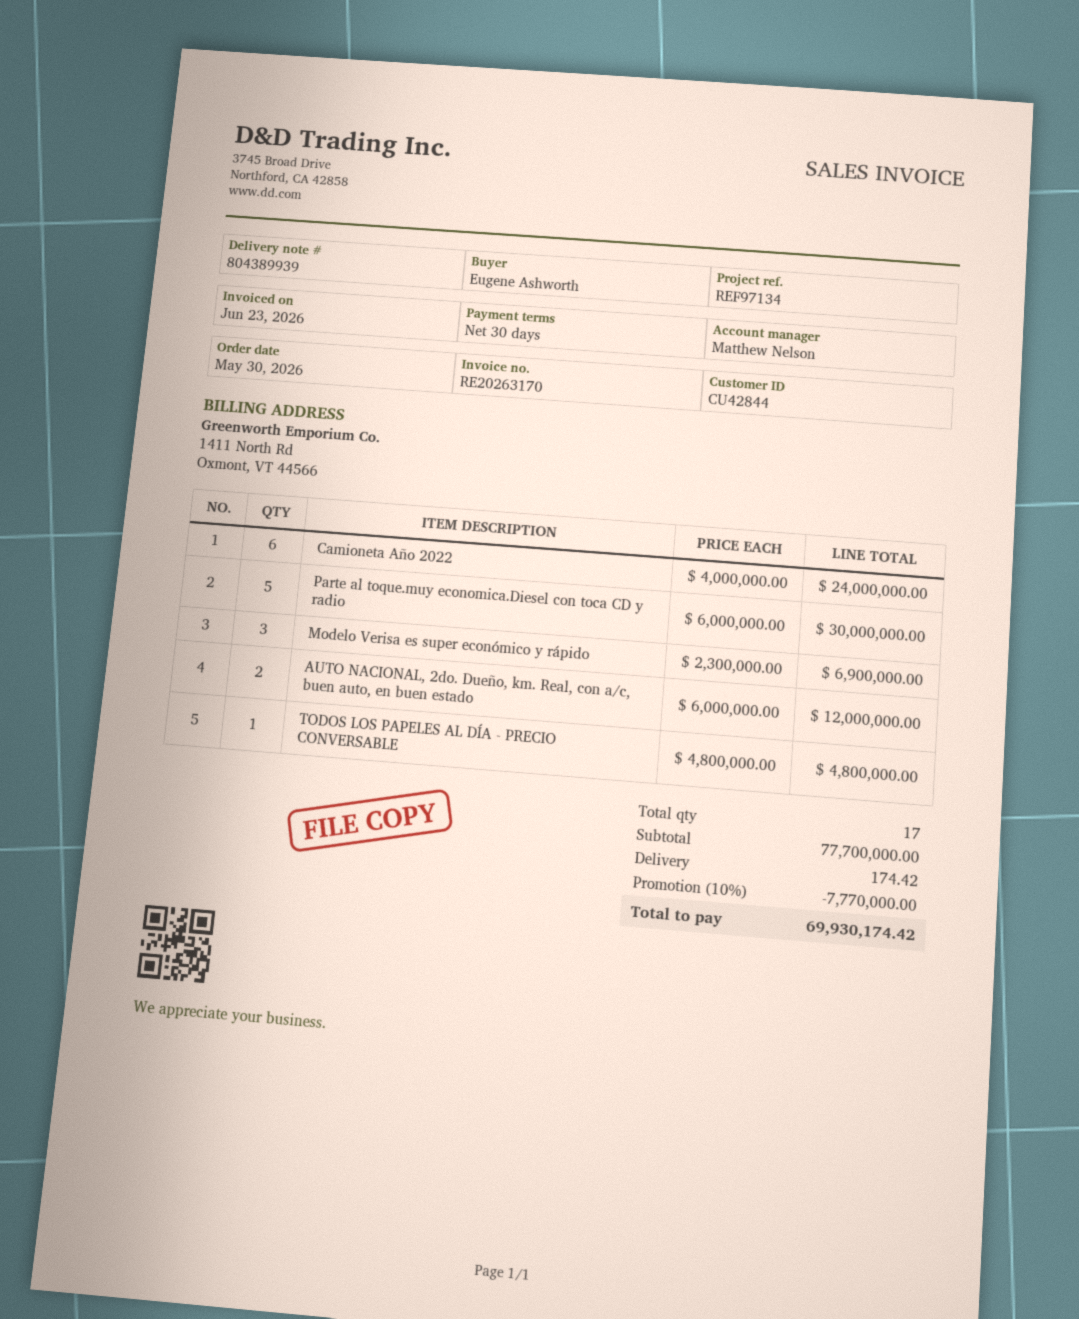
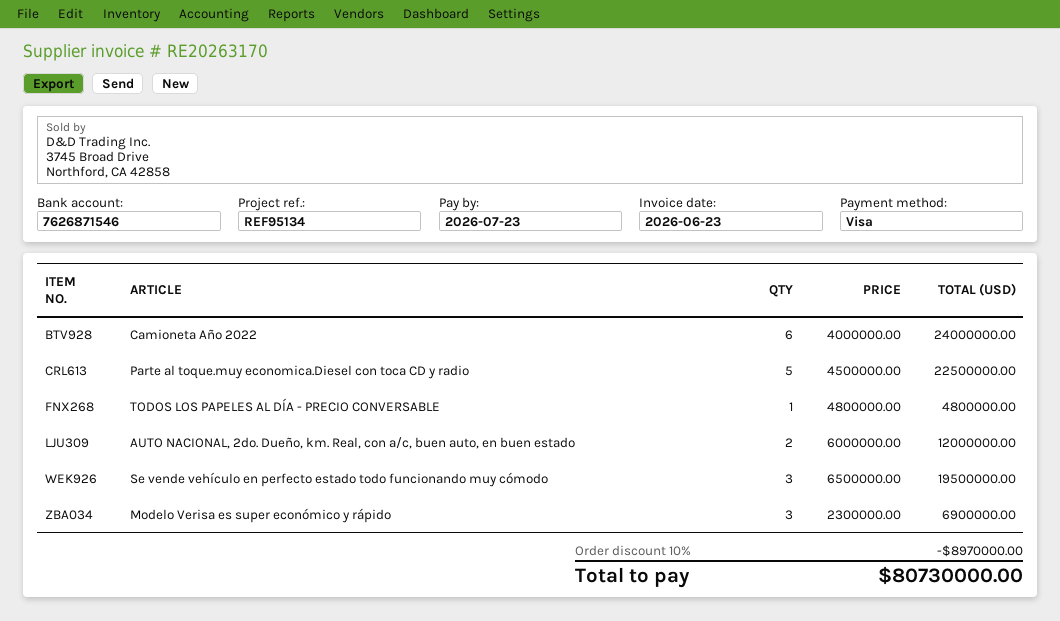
reference: REF97134 -> REF95134
Parte al toque.muy economica.Diesel con toca CD y radio: 5 x 6000000.00 = 30000000.00 -> 5 x 4500000.00 = 22500000.00
Se vende vehículo en perfecto estado todo funcionando muy cómodo: none -> 3 x 6500000.00 = 19500000.00
discount: 10% = 7770000.00 -> 10% = 8970000.00
shipping: 174.42 -> none
total: 69930174.42 -> 80730000.00

